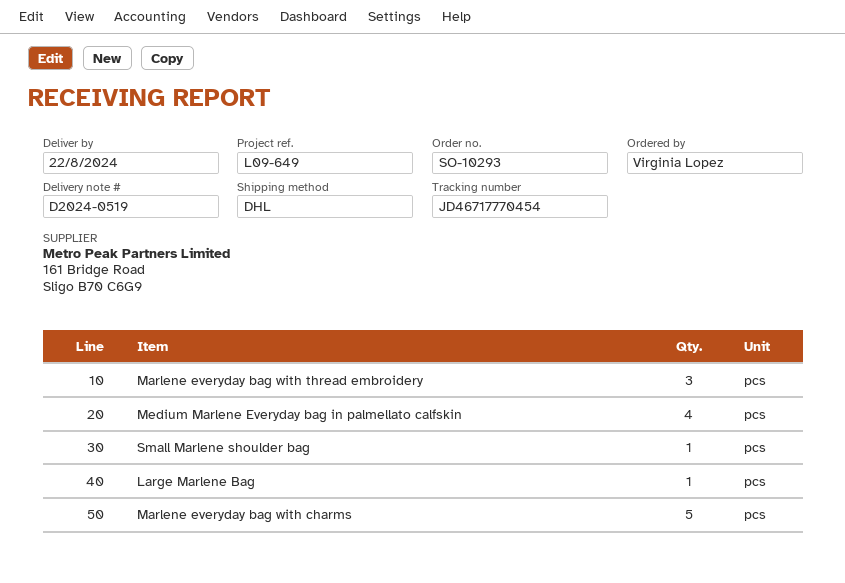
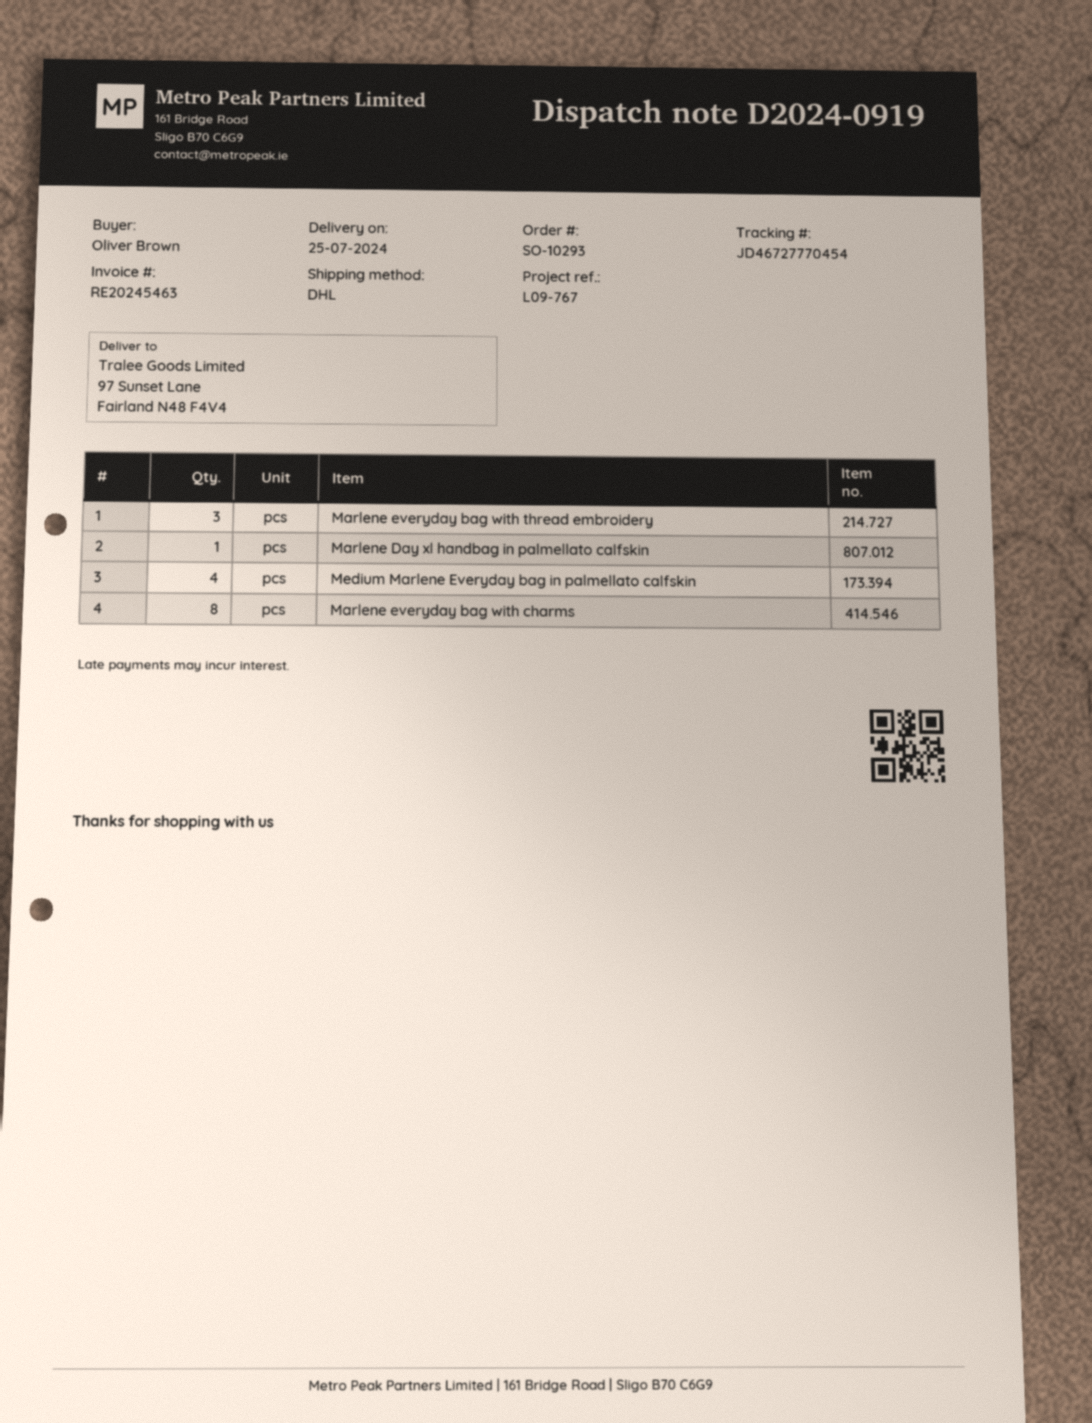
delivery note number: D2024-0519 -> D2024-0919
delivery date: 2024-08-22 -> 2024-07-25
reference: L09-649 -> L09-767
ordered by: Virginia Lopez -> Oliver Brown
tracking number: JD46717770454 -> JD46727770454
Small Marlene shoulder bag: 1 -> none
Large Marlene Bag: 1 -> none
Marlene everyday bag with charms: 5 -> 8
Marlene Day xl handbag in palmellato calfskin: none -> 1

